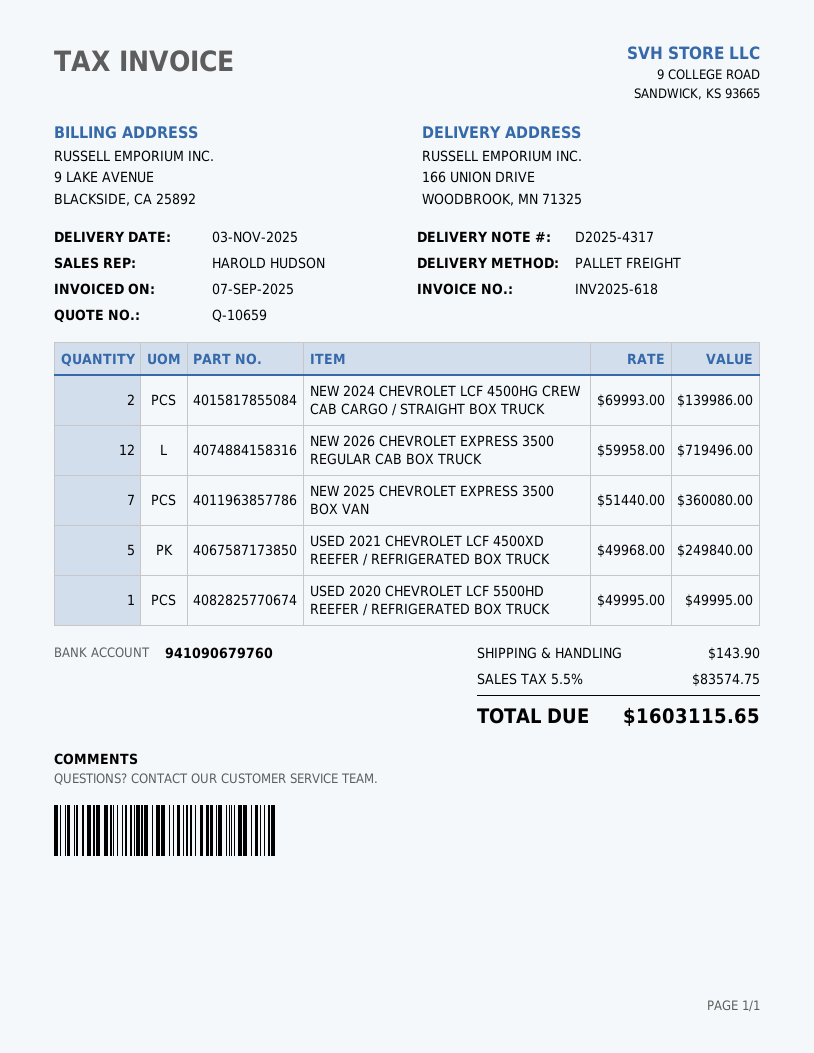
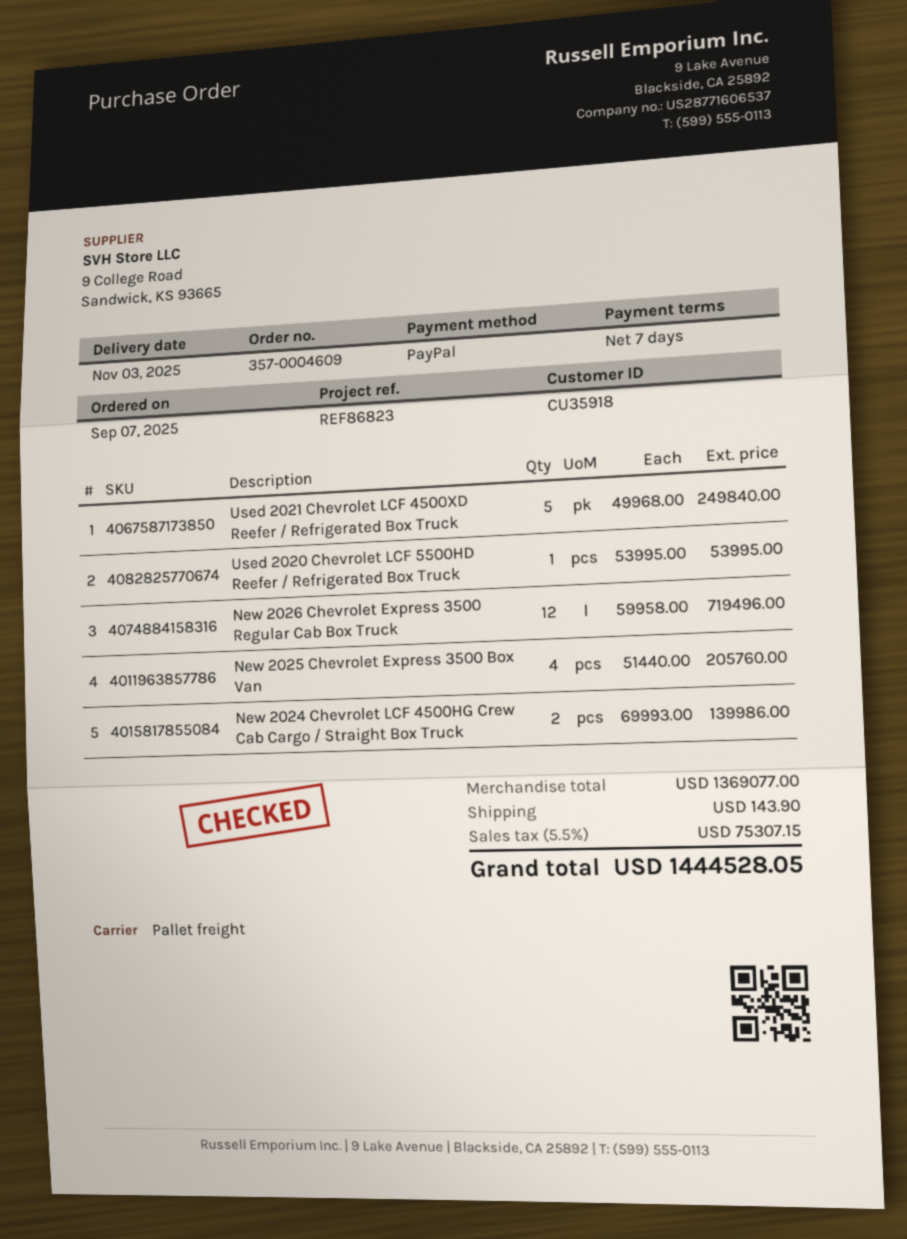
NEW 2025 CHEVROLET EXPRESS 3500 BOX VAN: 7 x 51440.00 = 360080.00 -> 4 x 51440.00 = 205760.00
USED 2020 CHEVROLET LCF 5500HD REEFER / REFRIGERATED BOX TRUCK: 1 x 49995.00 = 49995.00 -> 1 x 53995.00 = 53995.00
tax: 5.5% = 83574.75 -> 5.5% = 75307.15
total: 1603115.65 -> 1444528.05

